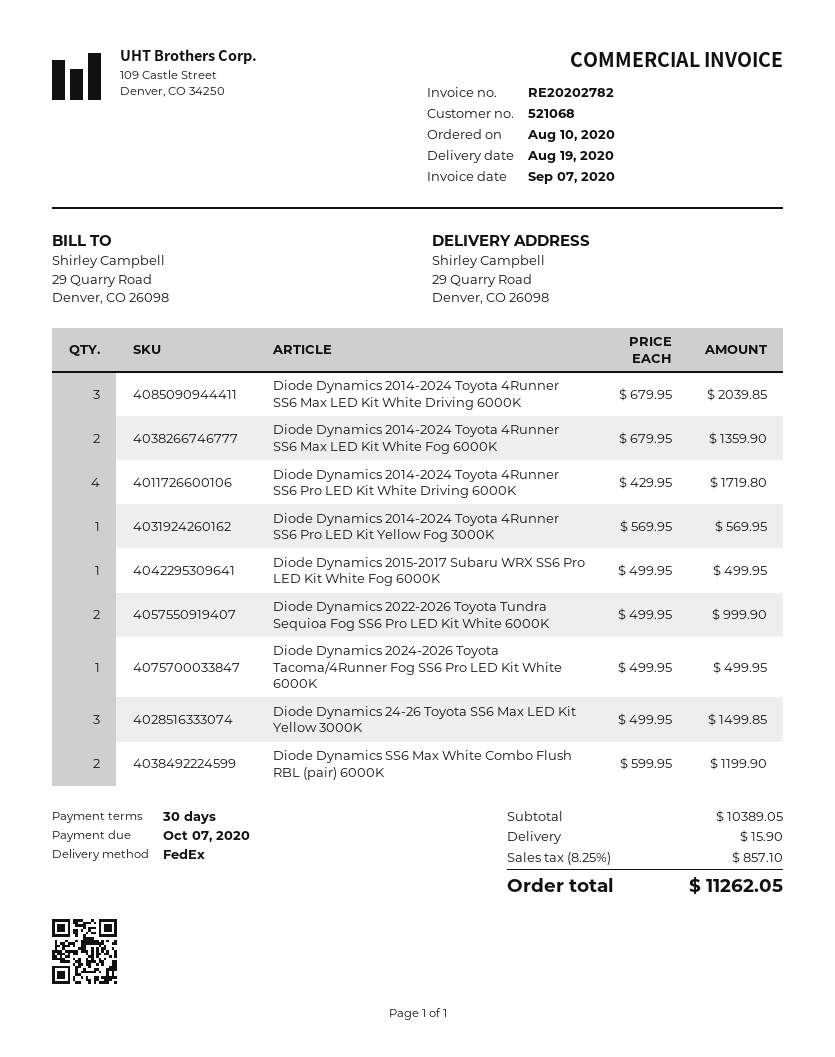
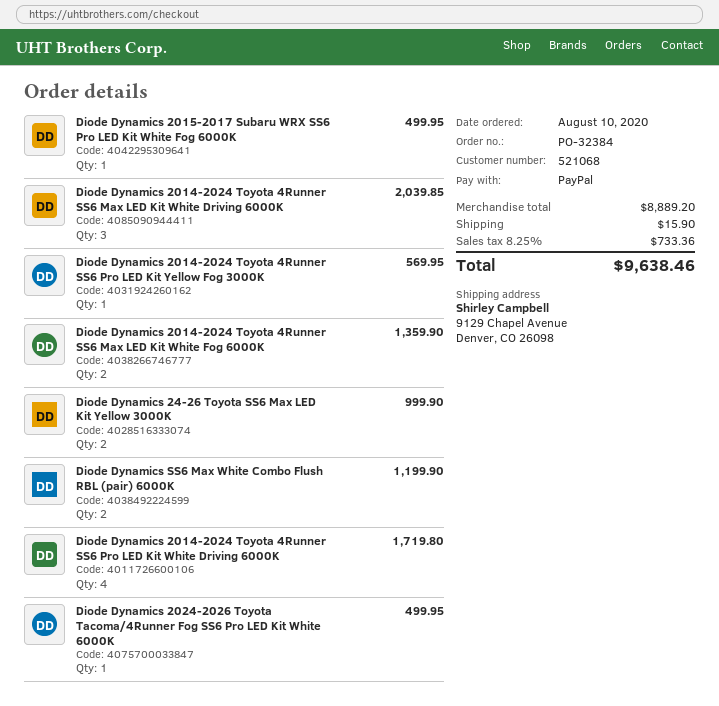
ship to: 29 Quarry Road, Denver, CO 26098 -> 9129 Chapel Avenue, Denver, CO 26098
Diode Dynamics 2022-2026 Toyota Tundra Sequioa Fog SS6 Pro LED Kit White 6000K: 2 for 999.90 -> none
Diode Dynamics 24-26 Toyota SS6 Max LED Kit Yellow 3000K: 3 for 1499.85 -> 2 for 999.90
subtotal: 10389.05 -> 8889.20
tax: 8.25% = 857.10 -> 8.25% = 733.36
total: 11262.05 -> 9638.46

